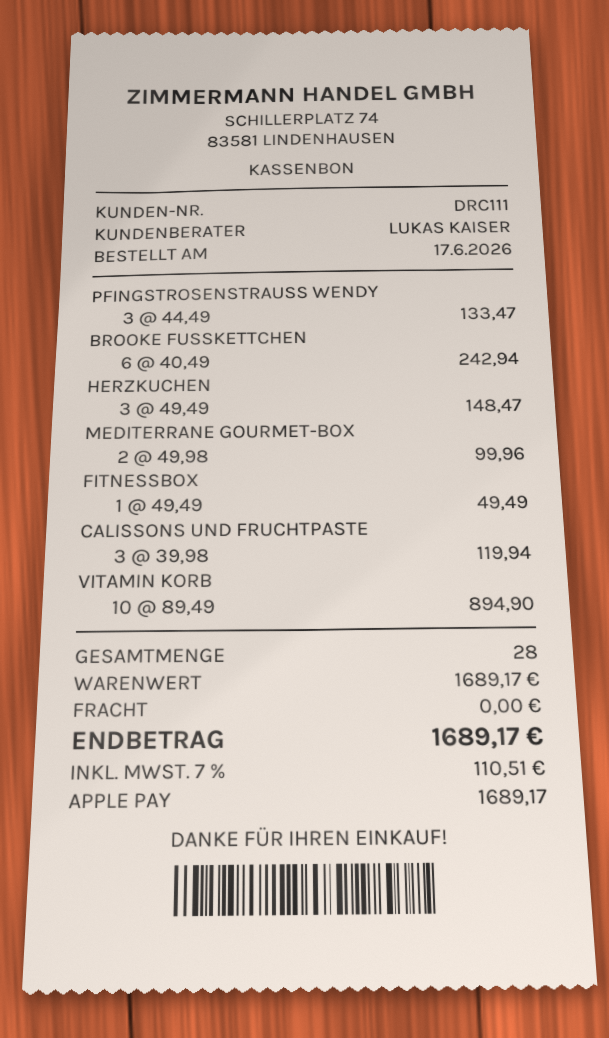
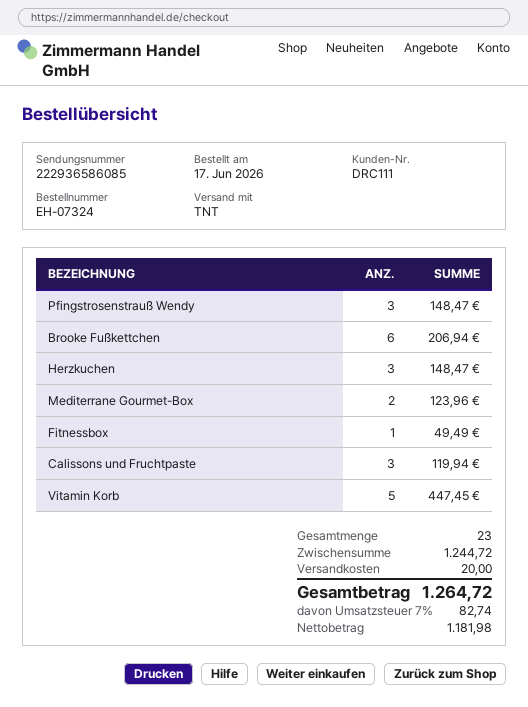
PFINGSTROSENSTRAUSS WENDY: 3 for 133.47 -> 3 for 148.47
BROOKE FUSSKETTCHEN: 6 for 242.94 -> 6 for 206.94
MEDITERRANE GOURMET-BOX: 2 for 99.96 -> 2 for 123.96
VITAMIN KORB: 10 for 894.90 -> 5 for 447.45
total quantity: 28 -> 23
subtotal: 1689.17 -> 1244.72
shipping: 0.00 -> 20.00
tax: 7% = 110.51 -> 7% = 82.74
total: 1689.17 -> 1264.72

